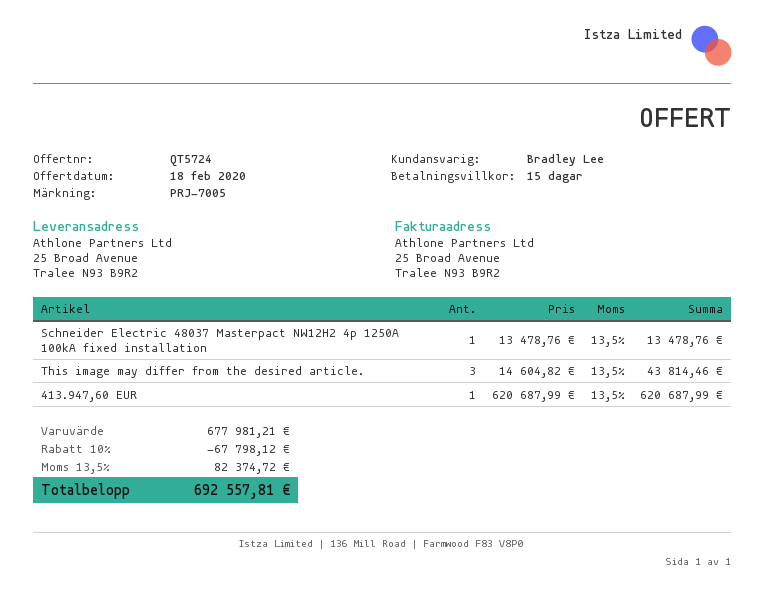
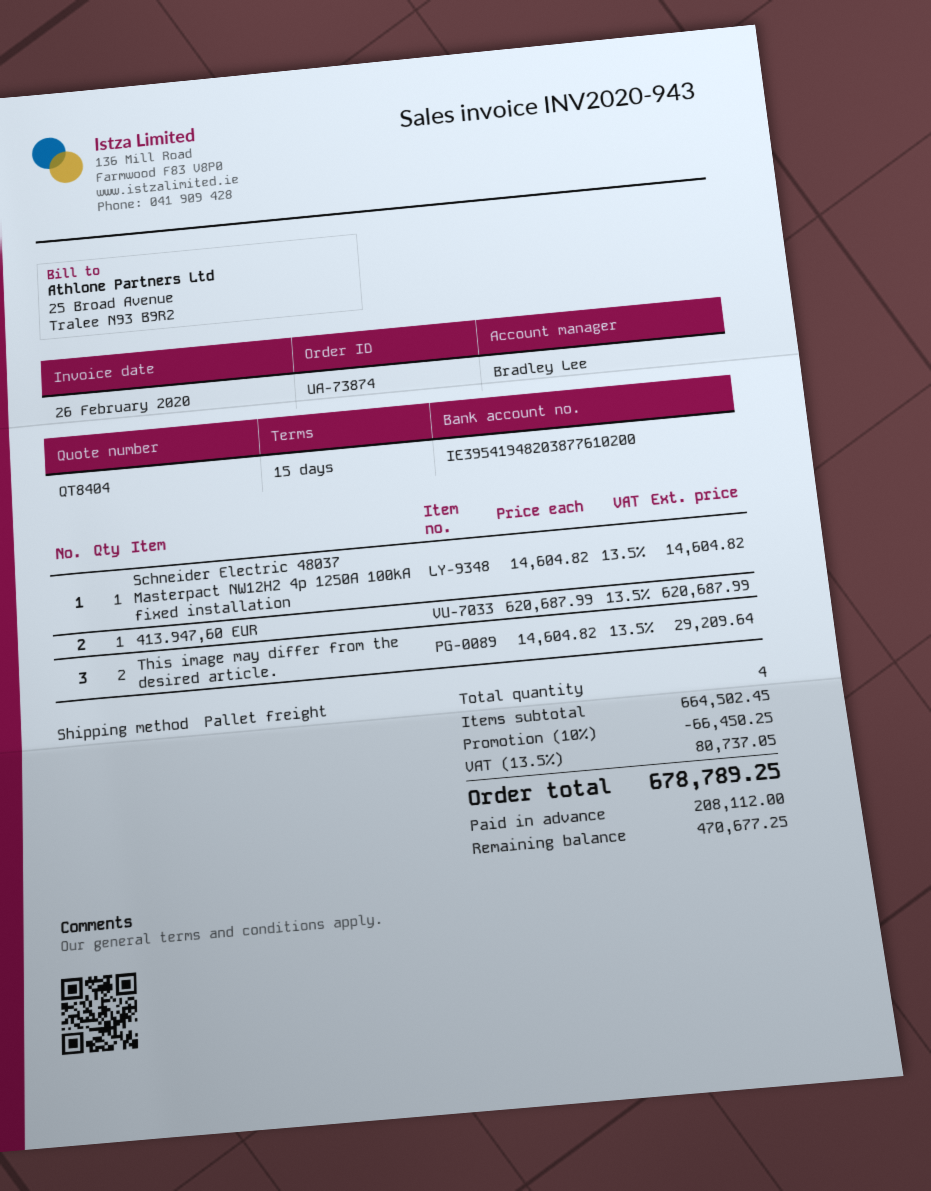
quote number: QT5724 -> QT8404
Schneider Electric 48037 Masterpact NW12H2 4p 1250A 100kA fixed installation: 1 x 13478.76 = 13478.76 -> 1 x 14604.82 = 14604.82
This image may differ from the desired article.: 3 x 14604.82 = 43814.46 -> 2 x 14604.82 = 29209.64
subtotal: 677981.21 -> 664502.45
discount: 10% = 67798.12 -> 10% = 66450.25
tax: 13.5% = 82374.72 -> 13.5% = 80737.05
total: 692557.81 -> 678789.25

